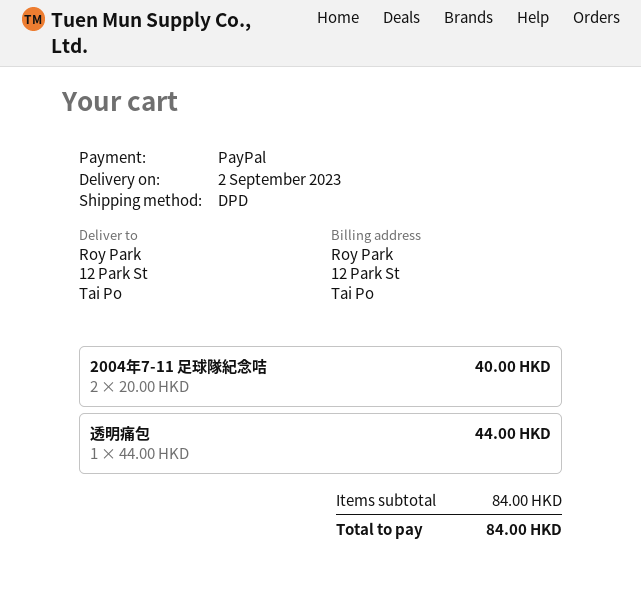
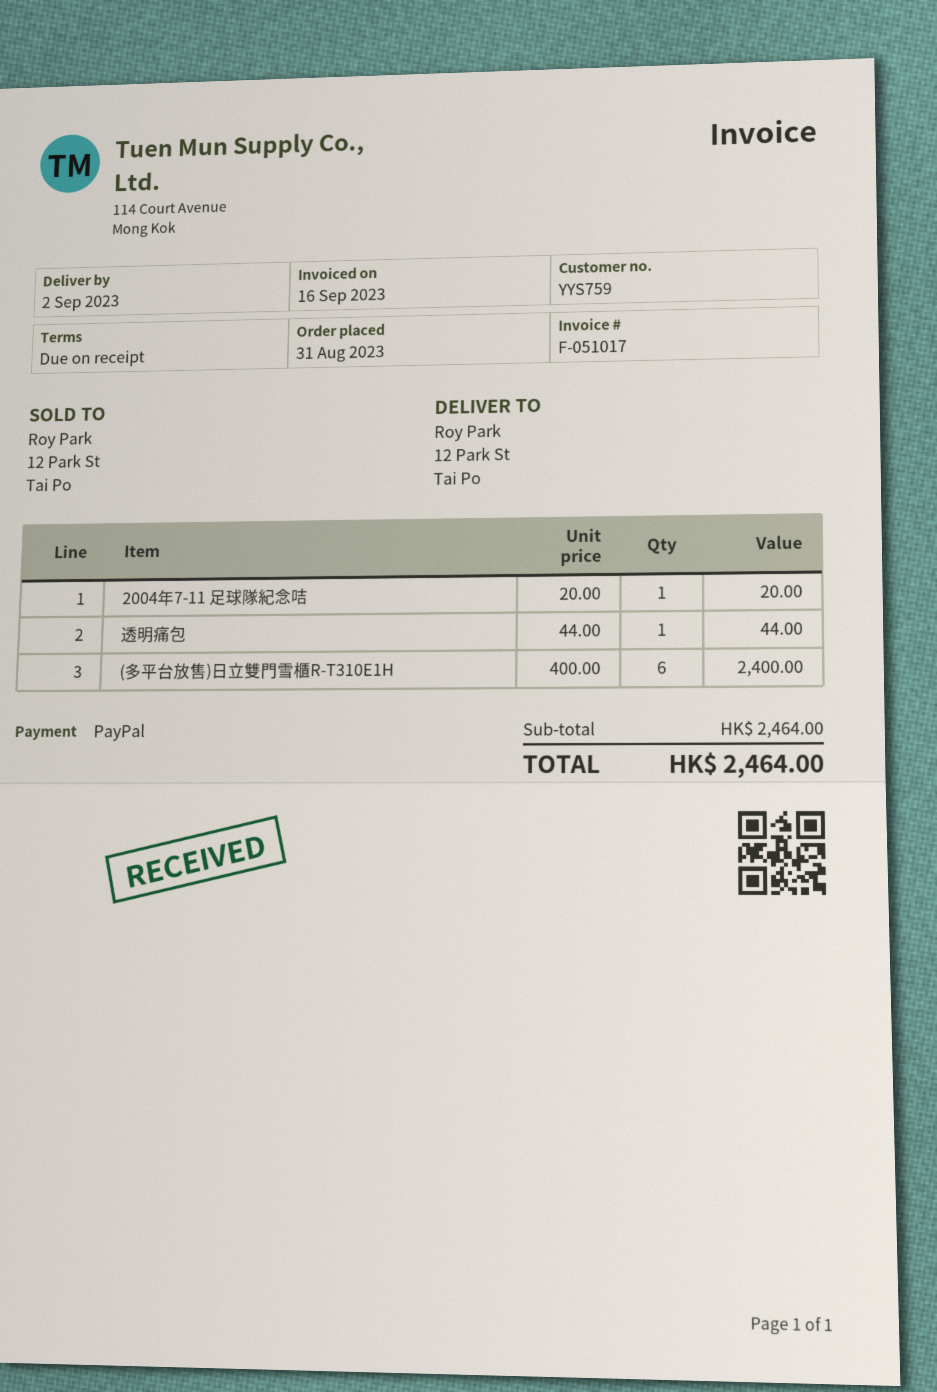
2004年7-11 足球隊紀念咭: 2 x 20.00 = 40.00 -> 1 x 20.00 = 20.00
(多平台放售)日立雙門雪櫃R-T310E1H: none -> 6 x 400.00 = 2400.00
subtotal: 84.00 -> 2464.00
total: 84.00 -> 2464.00

